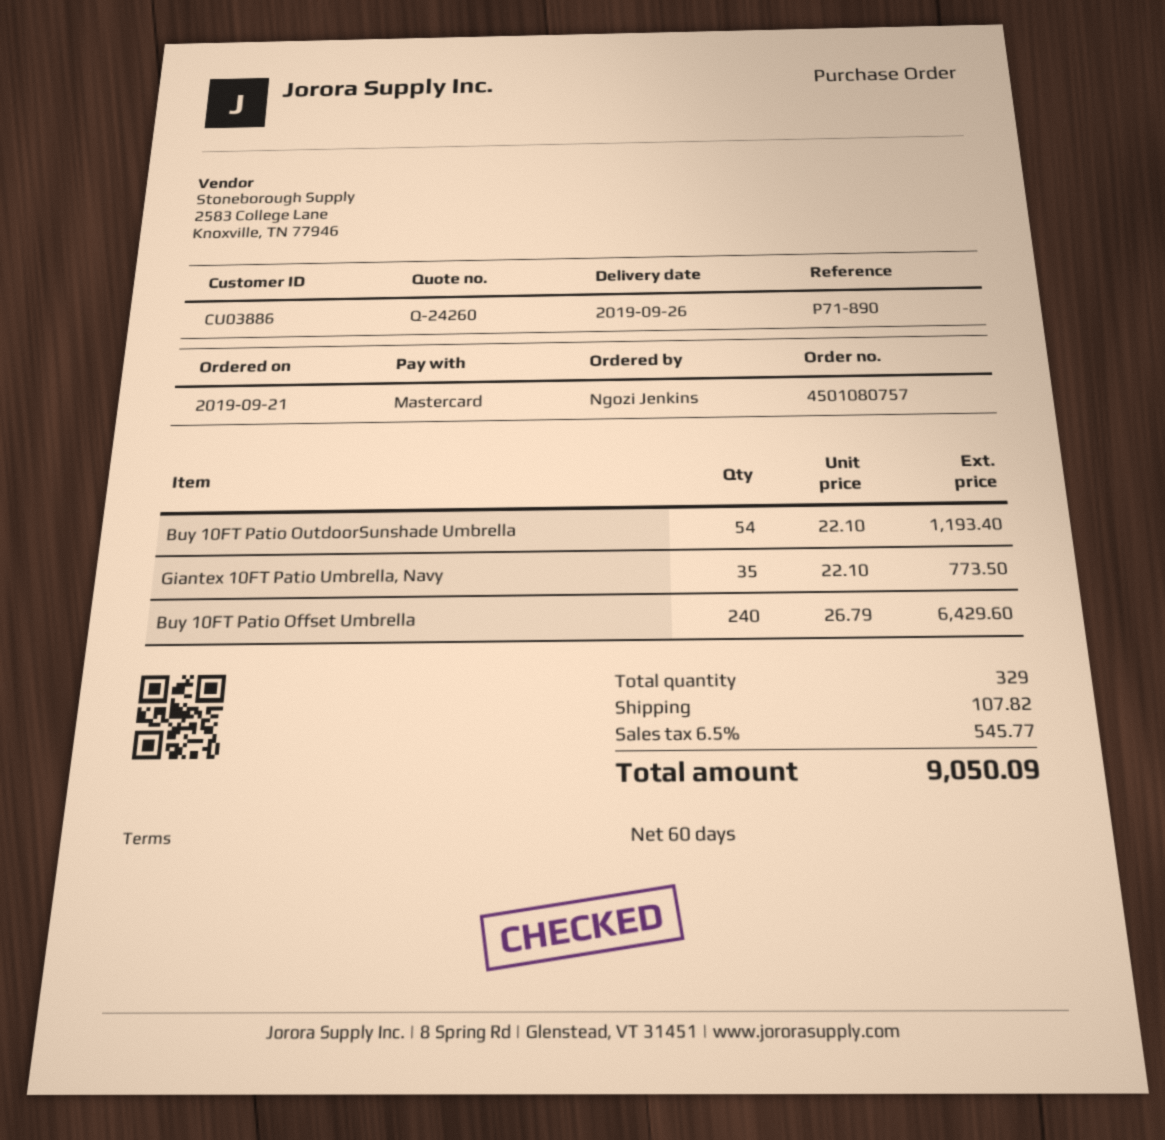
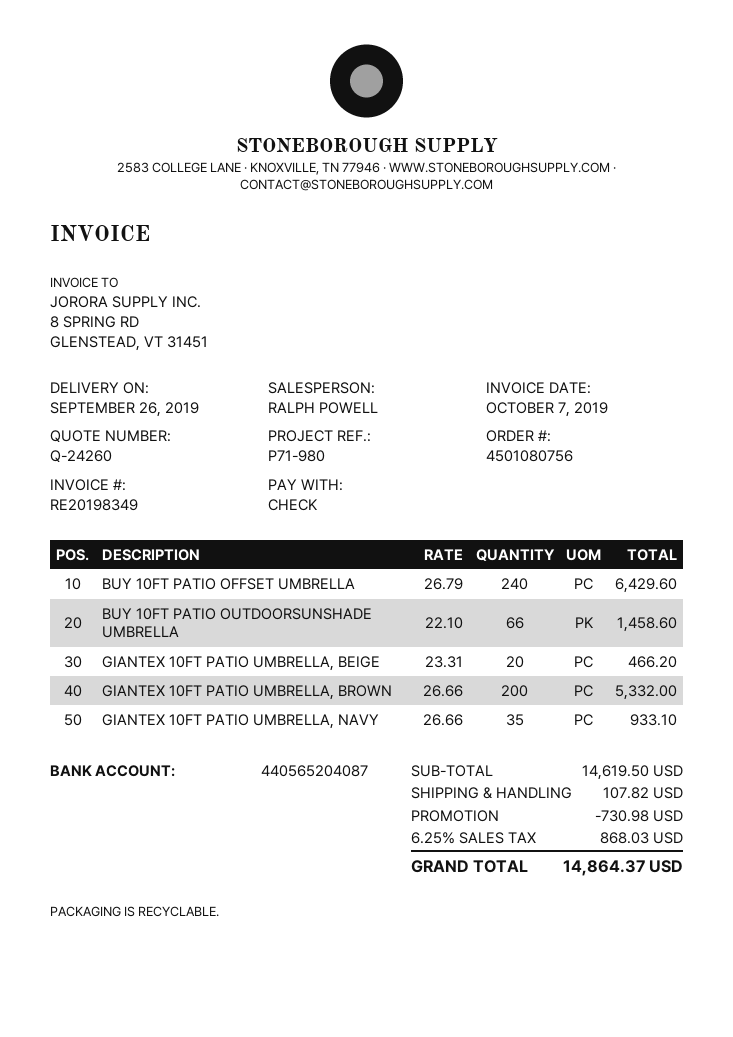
order number: 4501080757 -> 4501080756
reference: P71-890 -> P71-980
payment method: Mastercard -> cheque
Buy 10FT Patio OutdoorSunshade Umbrella: 54 x 22.10 = 1193.40 -> 66 x 22.10 = 1458.60
Giantex 10FT Patio Umbrella, Navy: 35 x 22.10 = 773.50 -> 35 x 26.66 = 933.10
GIANTEX 10FT PATIO UMBRELLA, BEIGE: none -> 20 x 23.31 = 466.20
GIANTEX 10FT PATIO UMBRELLA, BROWN: none -> 200 x 26.66 = 5332.00
discount: none -> 730.98
tax: 6.5% = 545.77 -> 6.25% = 868.03
total: 9050.09 -> 14864.37

